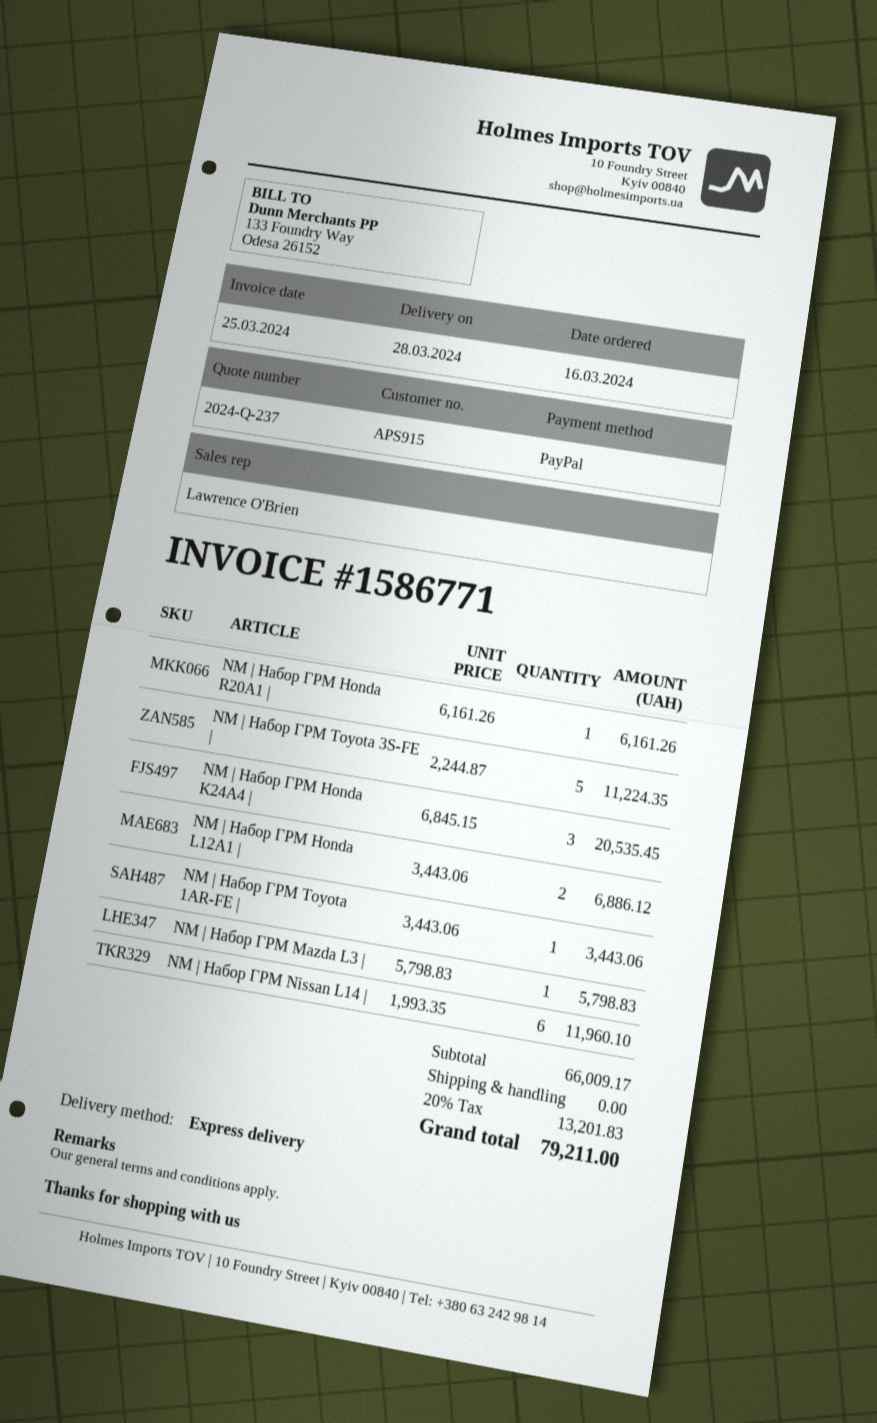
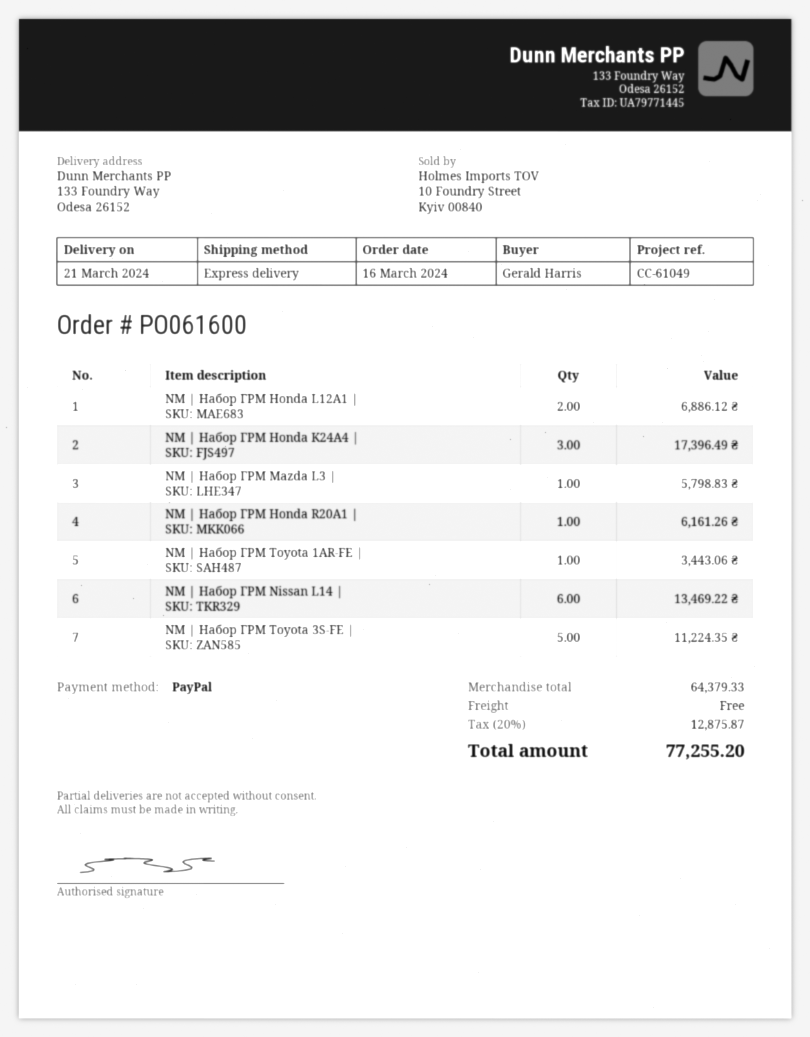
delivery date: 2024-03-28 -> 2024-03-21
NM | Набор ГРМ Honda K24A4 |: 3 for 20535.45 -> 3 for 17396.49
NM | Набор ГРМ Nissan L14 |: 6 for 11960.10 -> 6 for 13469.22
subtotal: 66009.17 -> 64379.33
tax: 20% = 13201.83 -> 20% = 12875.87
total: 79211.00 -> 77255.20

